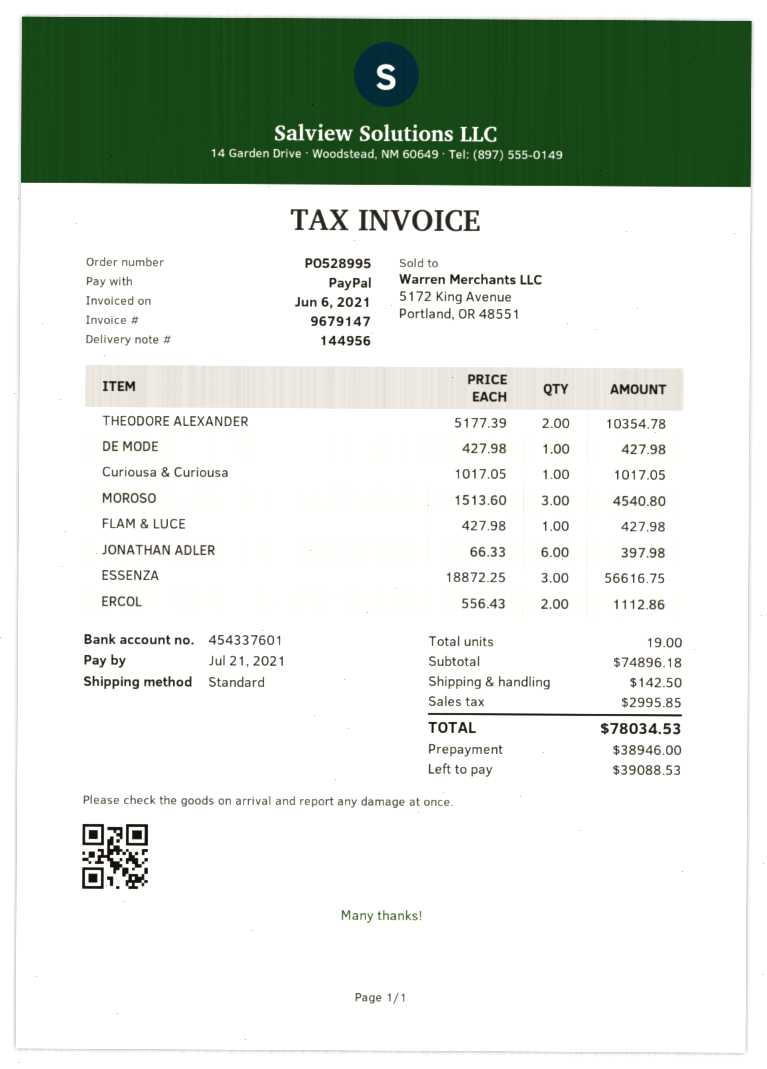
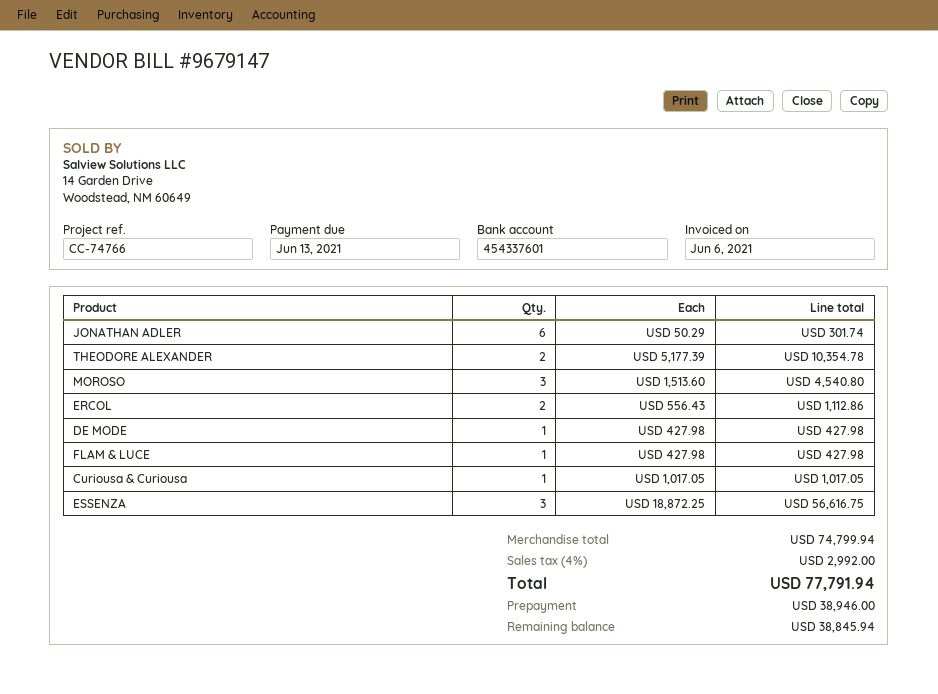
due date: 2021-07-21 -> 2021-06-13
JONATHAN ADLER: 6 x 66.33 = 397.98 -> 6 x 50.29 = 301.74
subtotal: 74896.18 -> 74799.94
shipping: 142.50 -> none
tax: 2995.85 -> 2992.00
total: 78034.53 -> 77791.94
balance: 39088.53 -> 38845.94

